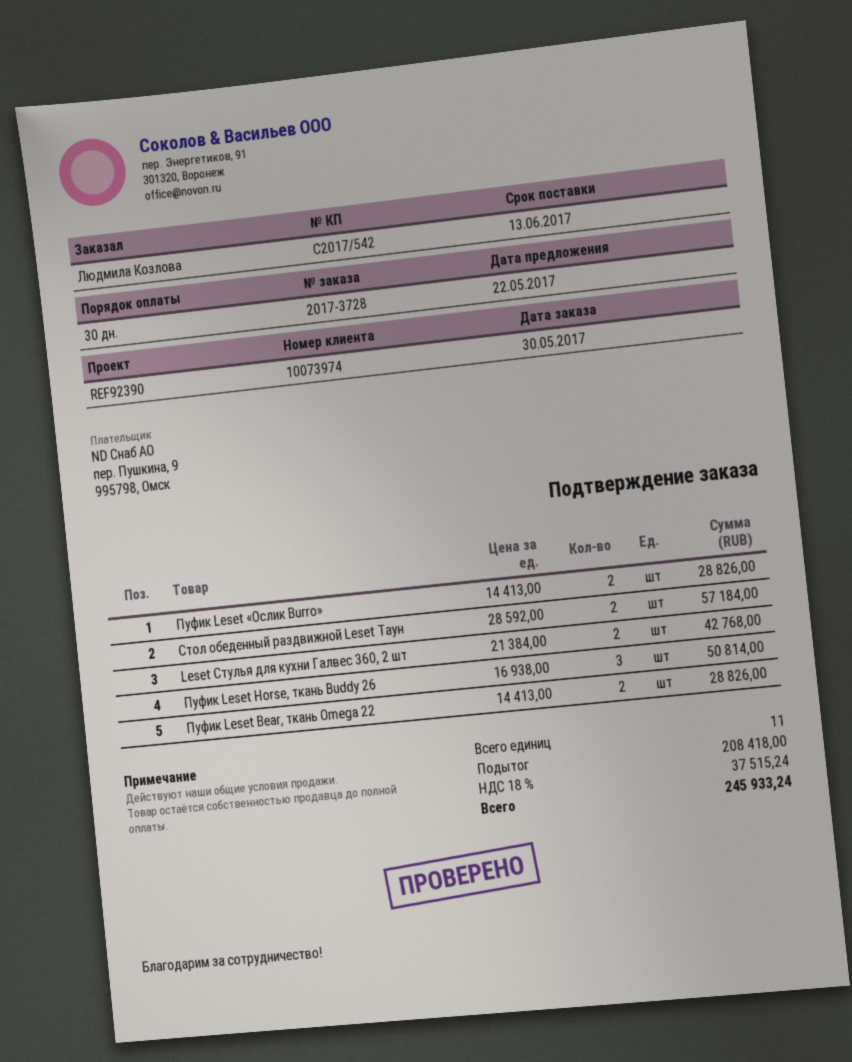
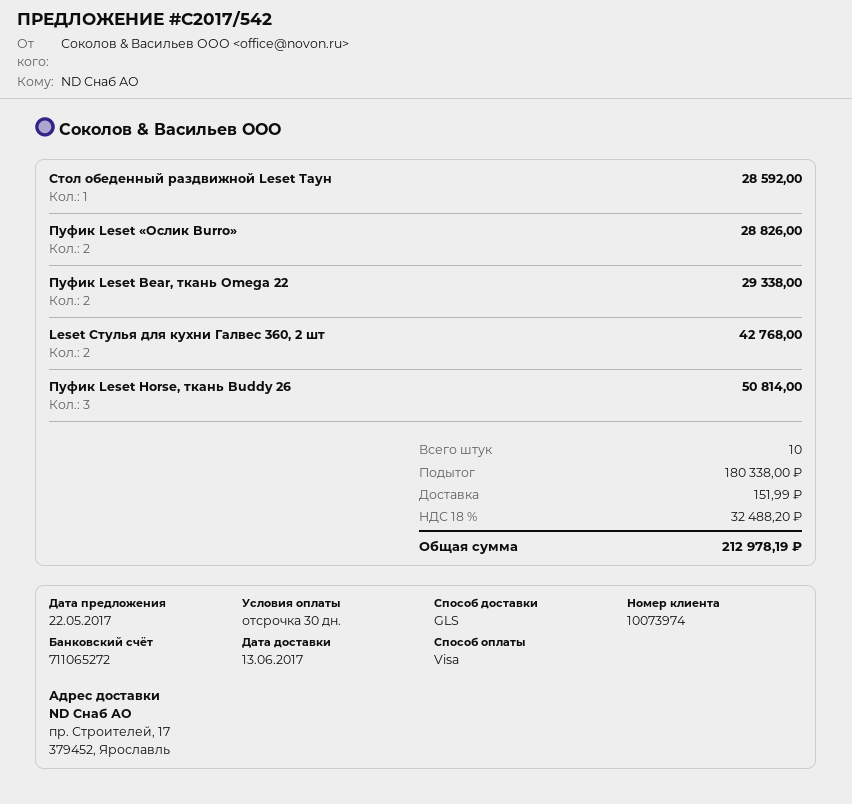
Стол обеденный раздвижной Leset Таун: 2 for 57184.00 -> 1 for 28592.00
Пуфик Leset Bear, ткань Omega 22: 2 for 28826.00 -> 2 for 29338.00
total quantity: 11 -> 10
subtotal: 208418.00 -> 180338.00
shipping: none -> 151.99
tax: 18% = 37515.24 -> 18% = 32488.20
total: 245933.24 -> 212978.19

